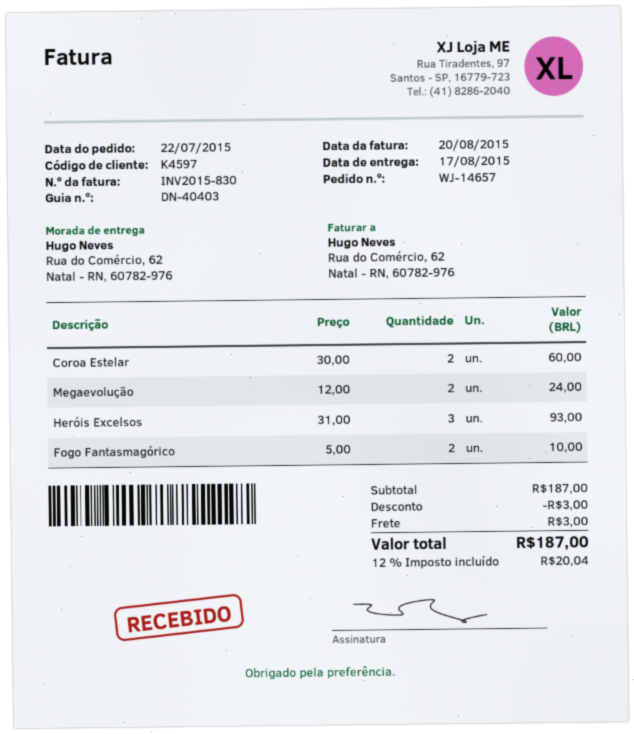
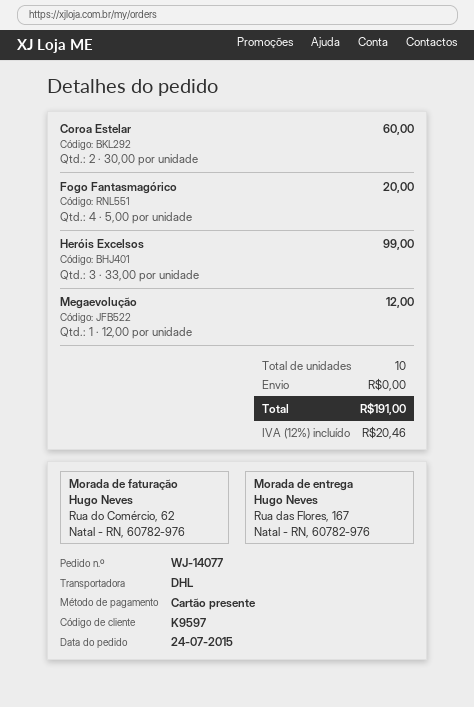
order number: WJ-14657 -> WJ-14077
order date: 2015-07-22 -> 2015-07-24
customer number: K4597 -> K9597
ship to: Rua do Comércio, 62, Natal - RN, 60782-976 -> Rua das Flores, 167, Natal - RN, 60782-976
Megaevolução: 2 x 12.00 = 24.00 -> 1 x 12.00 = 12.00
Heróis Excelsos: 3 x 31.00 = 93.00 -> 3 x 33.00 = 99.00
Fogo Fantasmagórico: 2 x 5.00 = 10.00 -> 4 x 5.00 = 20.00
discount: 3.00 -> none
shipping: 3.00 -> 0.00
tax: 12% = 20.04 -> 12% = 20.46
total: 187.00 -> 191.00

